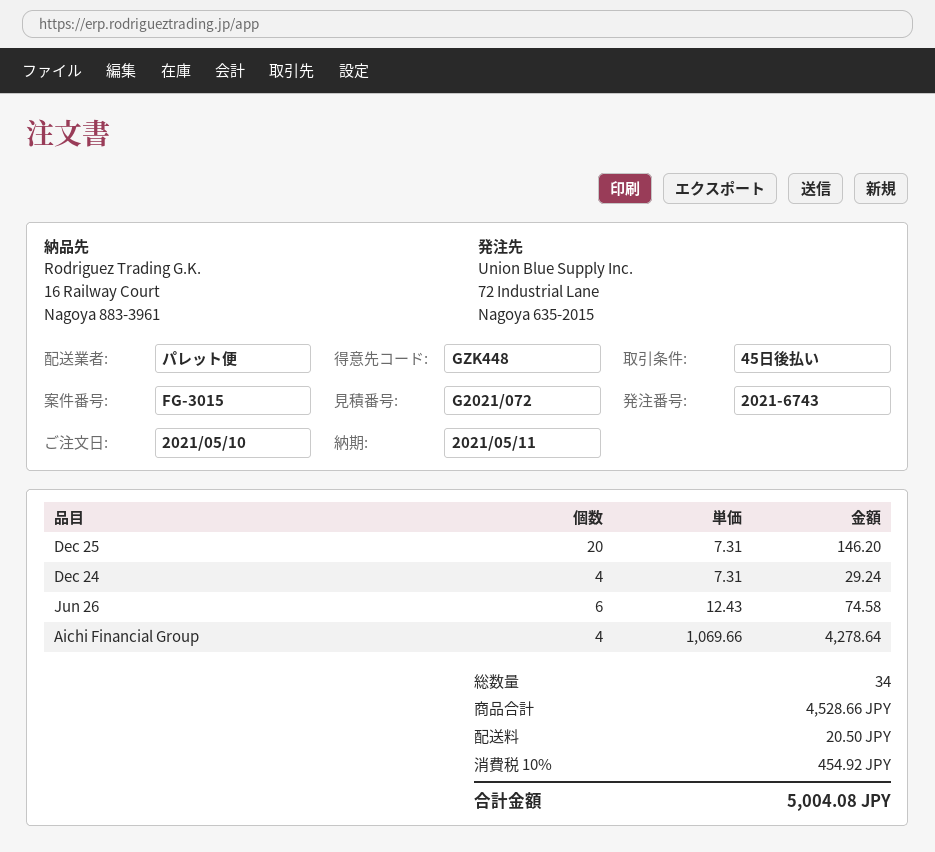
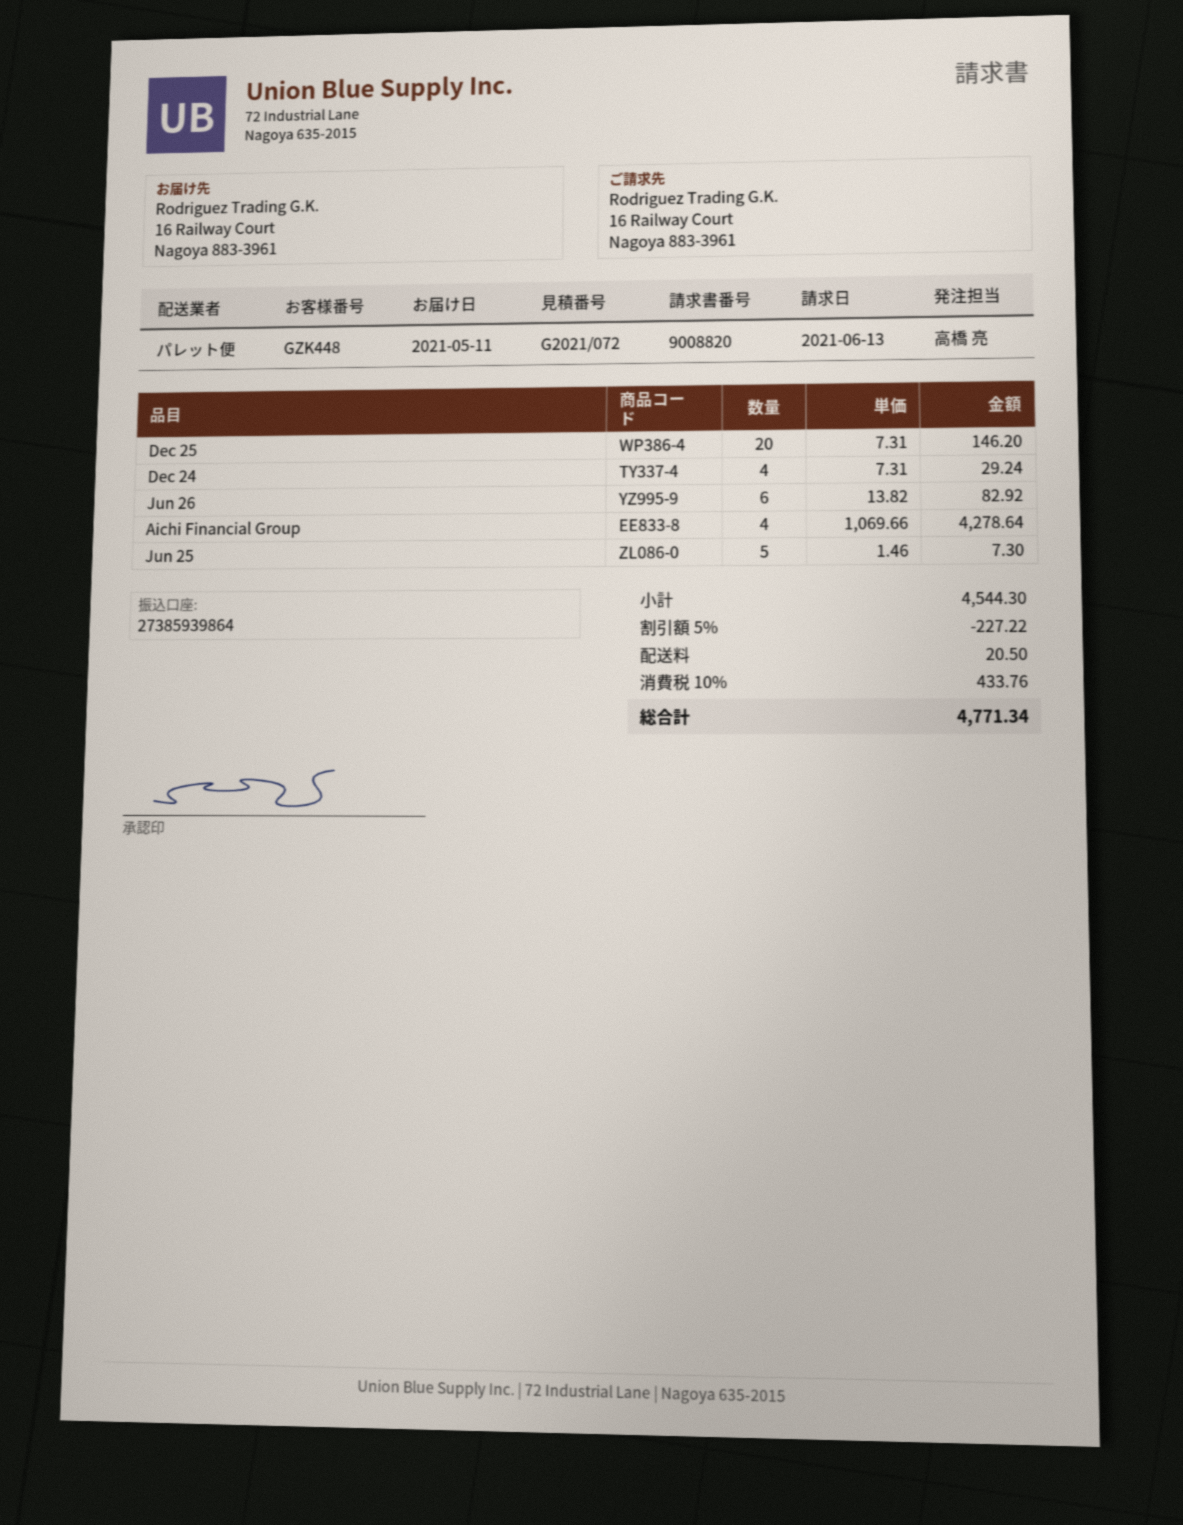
Jun 26: 6 x 12.43 = 74.58 -> 6 x 13.82 = 82.92
Jun 25: none -> 5 x 1.46 = 7.30
subtotal: 4528.66 -> 4544.30
discount: none -> 5% = 227.22
tax: 10% = 454.92 -> 10% = 433.76
total: 5004.08 -> 4771.34

